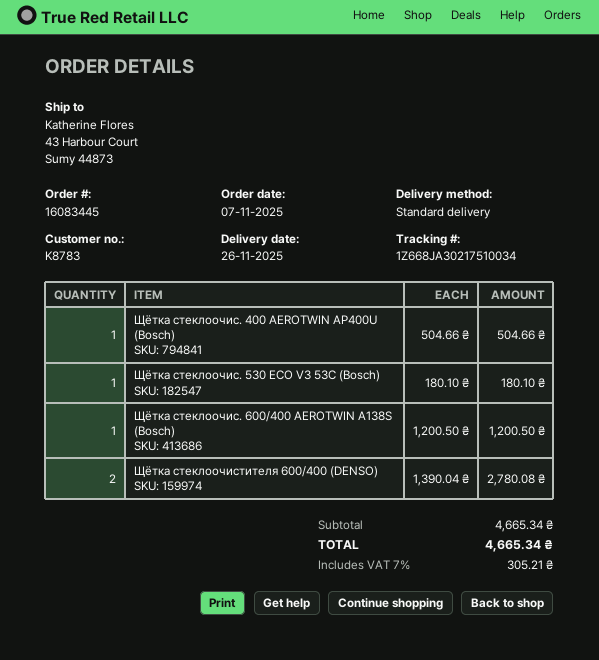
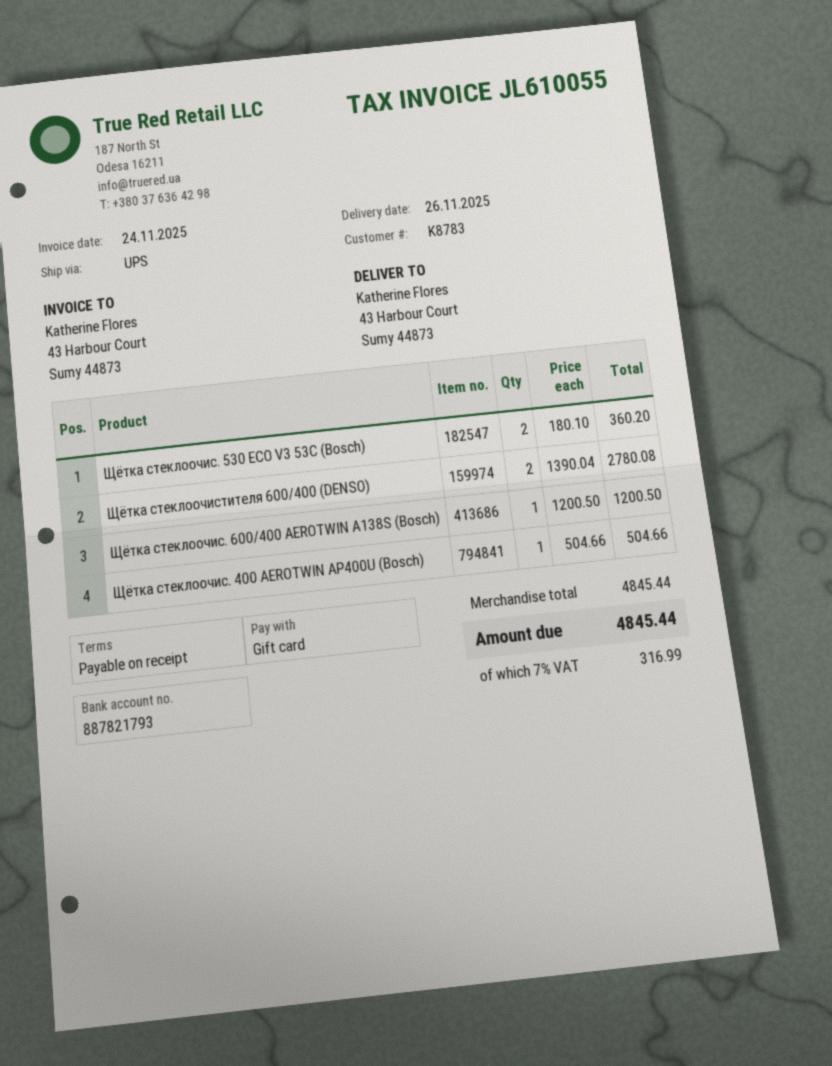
shipping method: standard -> UPS
Щётка стеклоочис. 530 ECO V3 53C (Bosch): 1 x 180.10 = 180.10 -> 2 x 180.10 = 360.20
subtotal: 4665.34 -> 4845.44
tax: 7% = 305.21 -> 7% = 316.99
total: 4665.34 -> 4845.44

